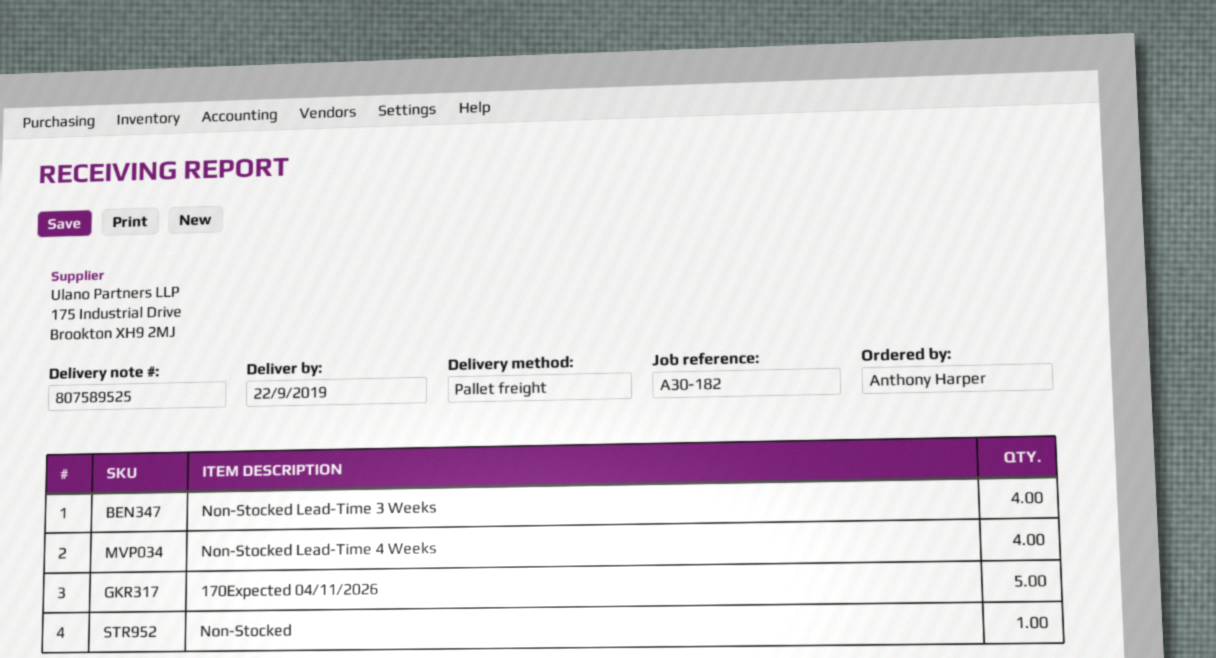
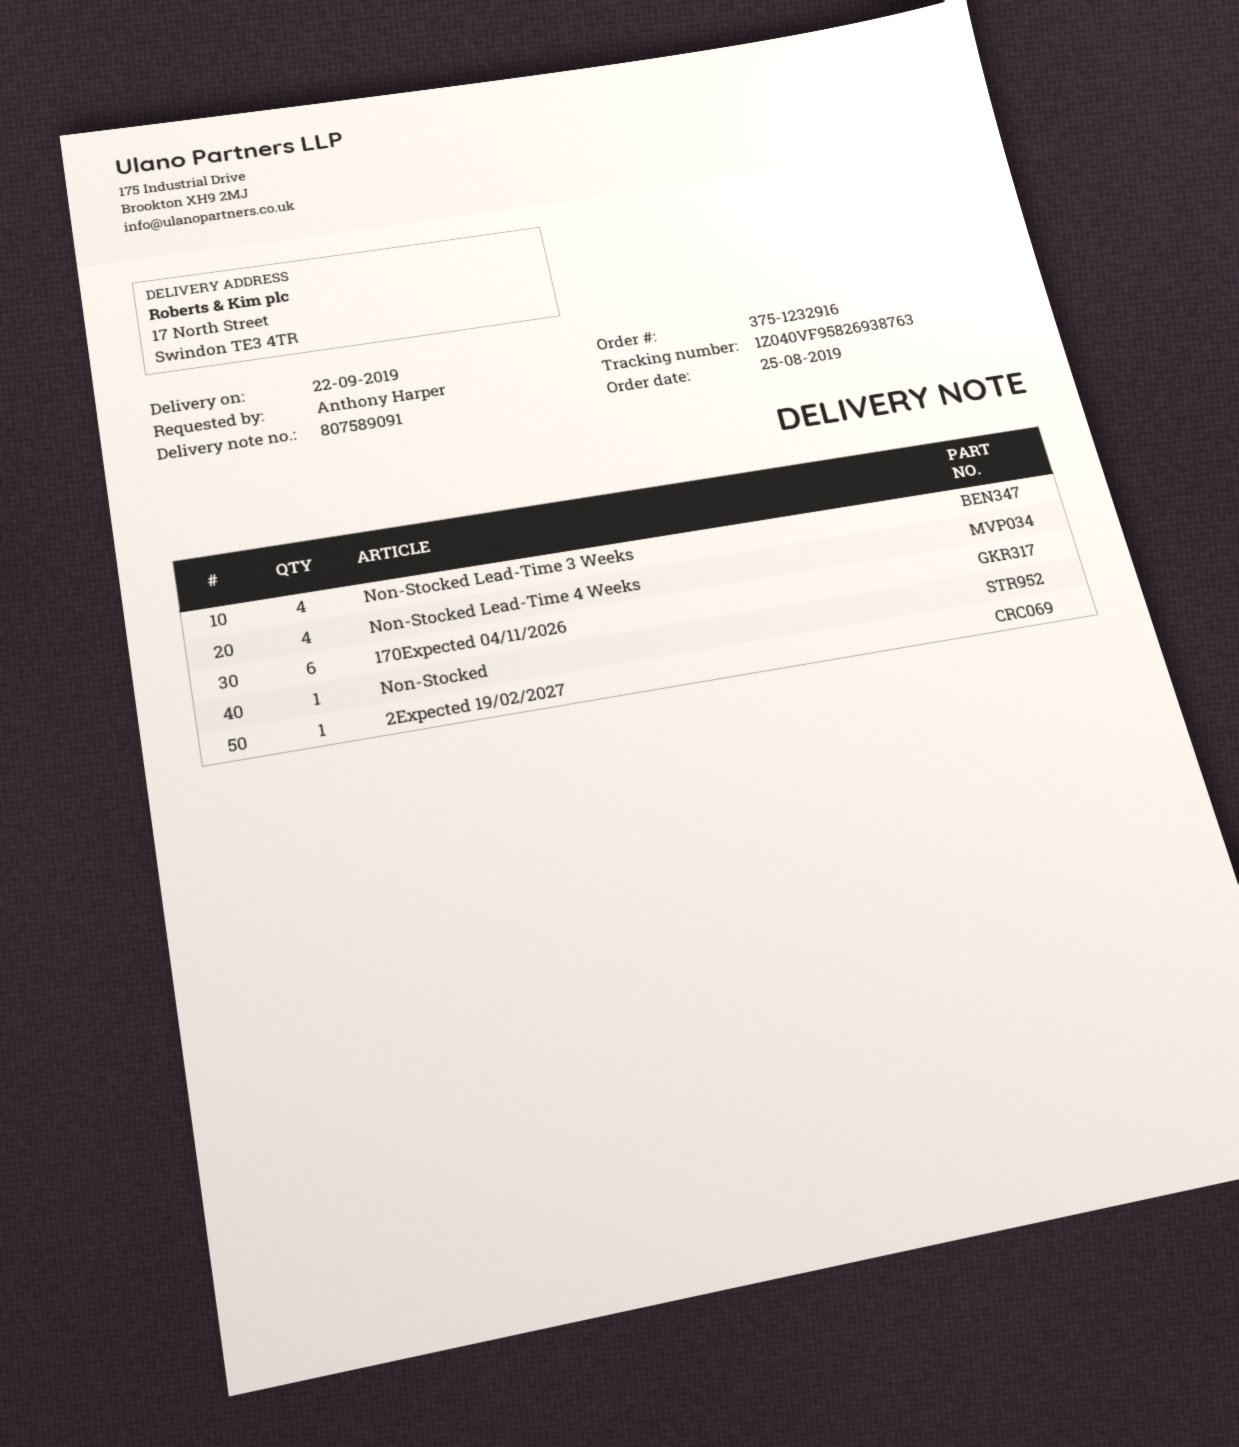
delivery note number: 807589525 -> 807589091
170Expected 04/11/2026: 5 -> 6
2Expected 19/02/2027: none -> 1

